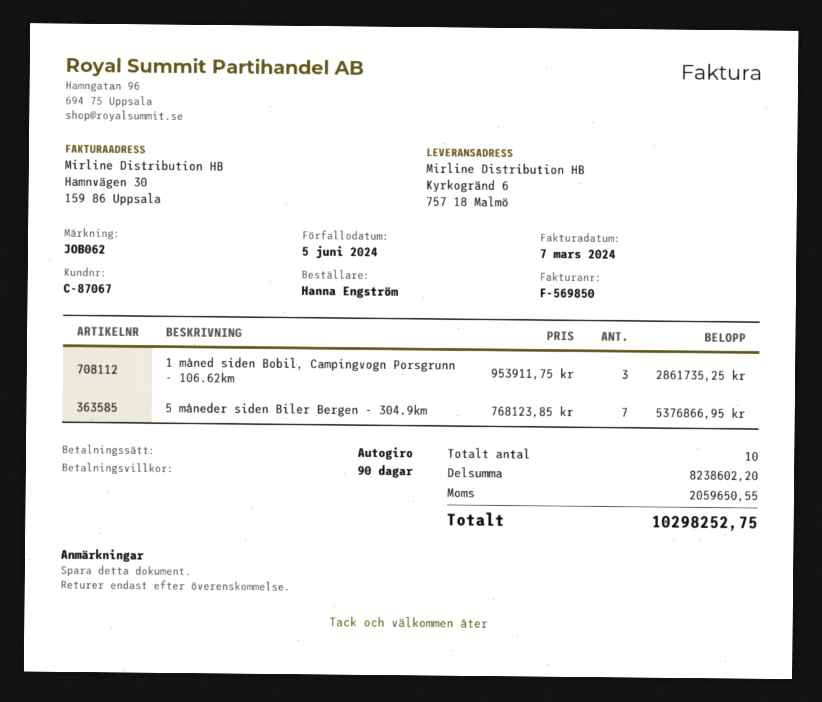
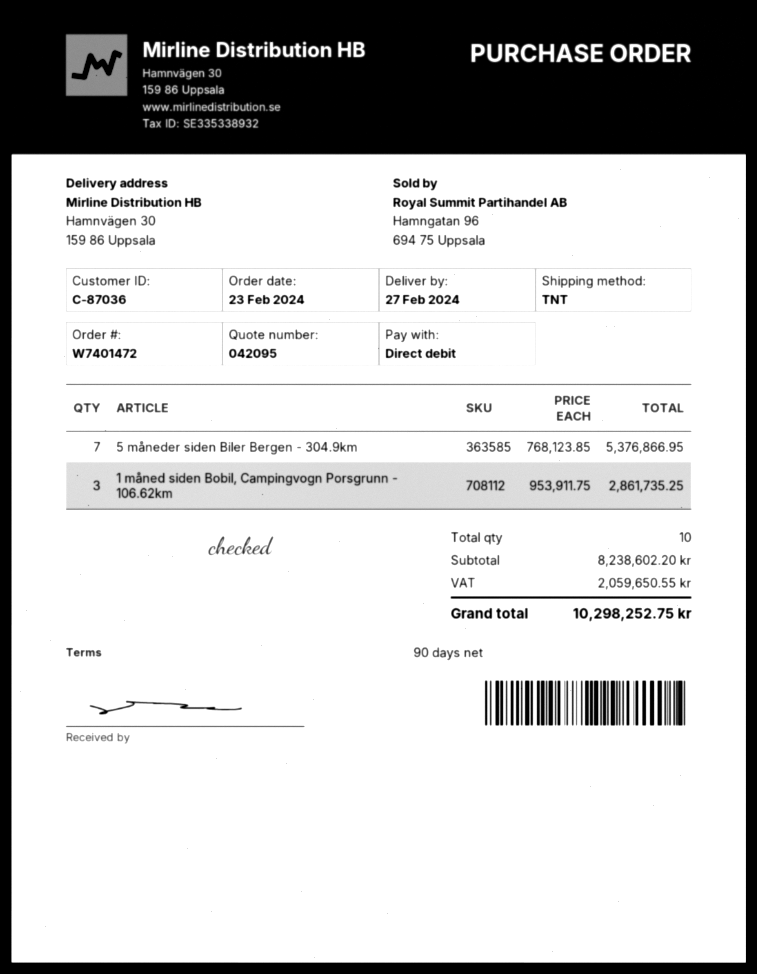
customer number: C-87067 -> C-87036
ship to: Kyrkogränd 6, 757 18 Malmö -> Hamnvägen 30, 159 86 Uppsala

